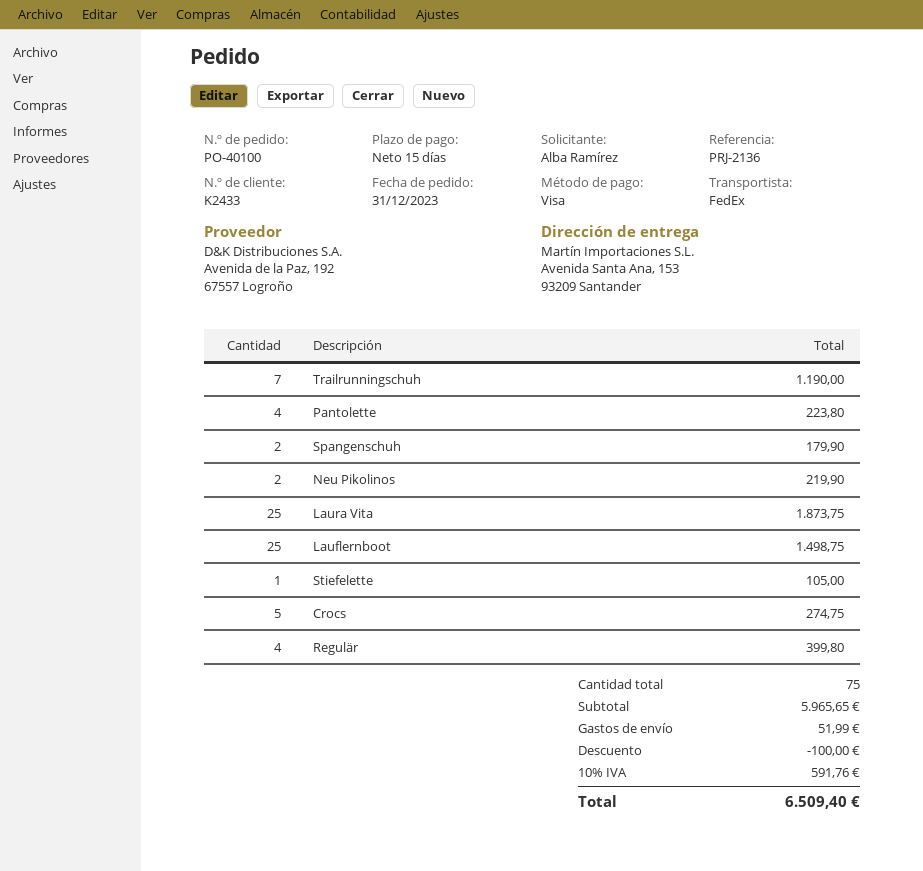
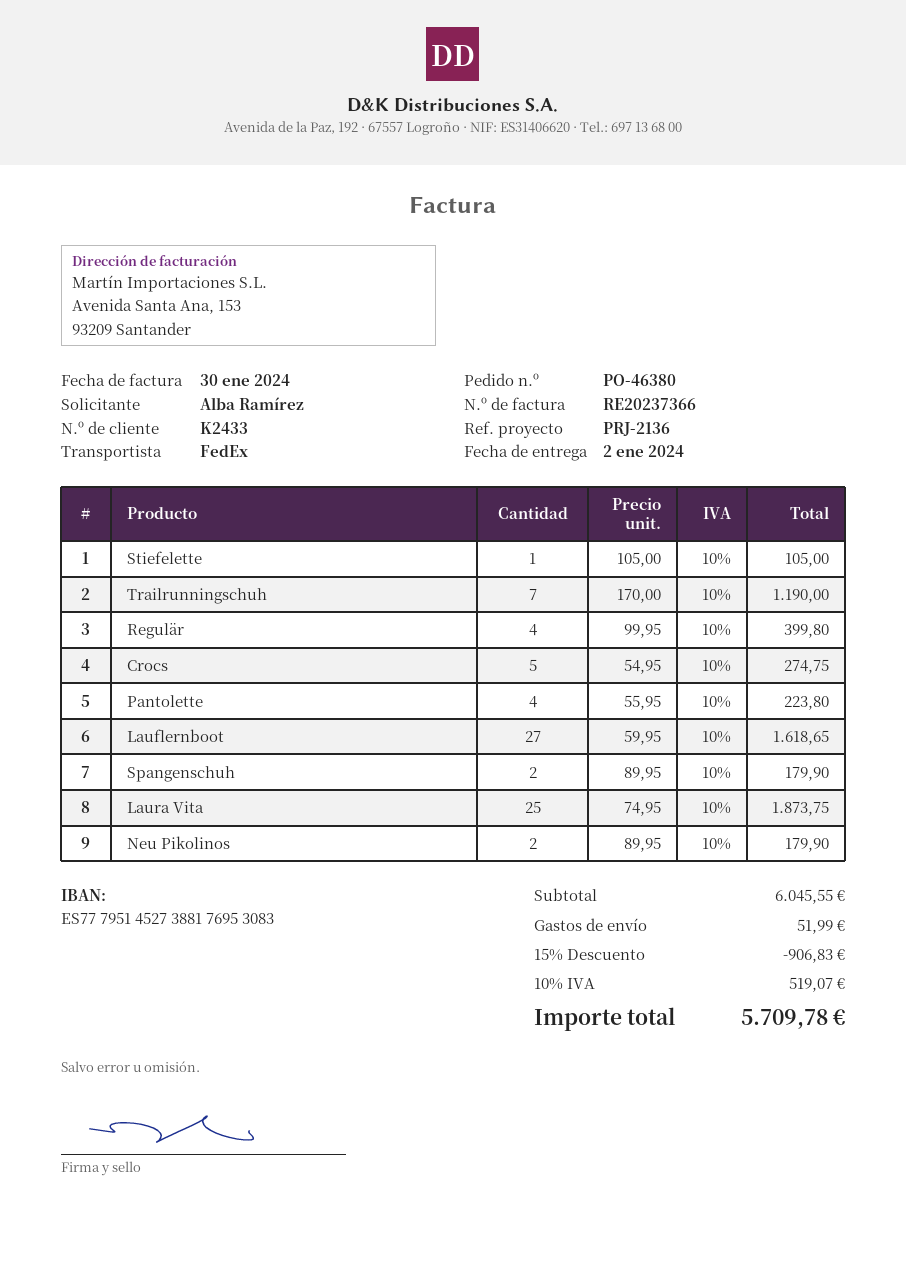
order number: PO-40100 -> PO-46380
Neu Pikolinos: 2 for 219.90 -> 2 for 179.90
Lauflernboot: 25 for 1498.75 -> 27 for 1618.65
subtotal: 5965.65 -> 6045.55
discount: 100.00 -> 906.83
tax: 10% = 591.76 -> 10% = 519.07
total: 6509.40 -> 5709.78

